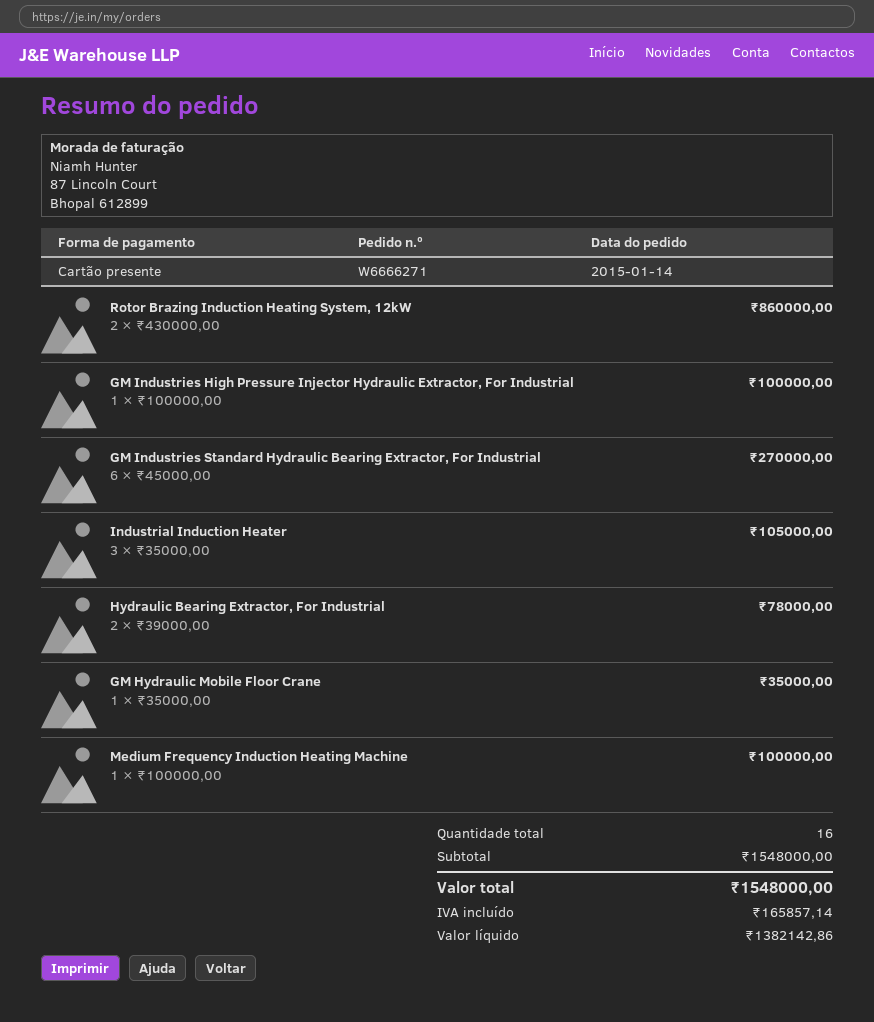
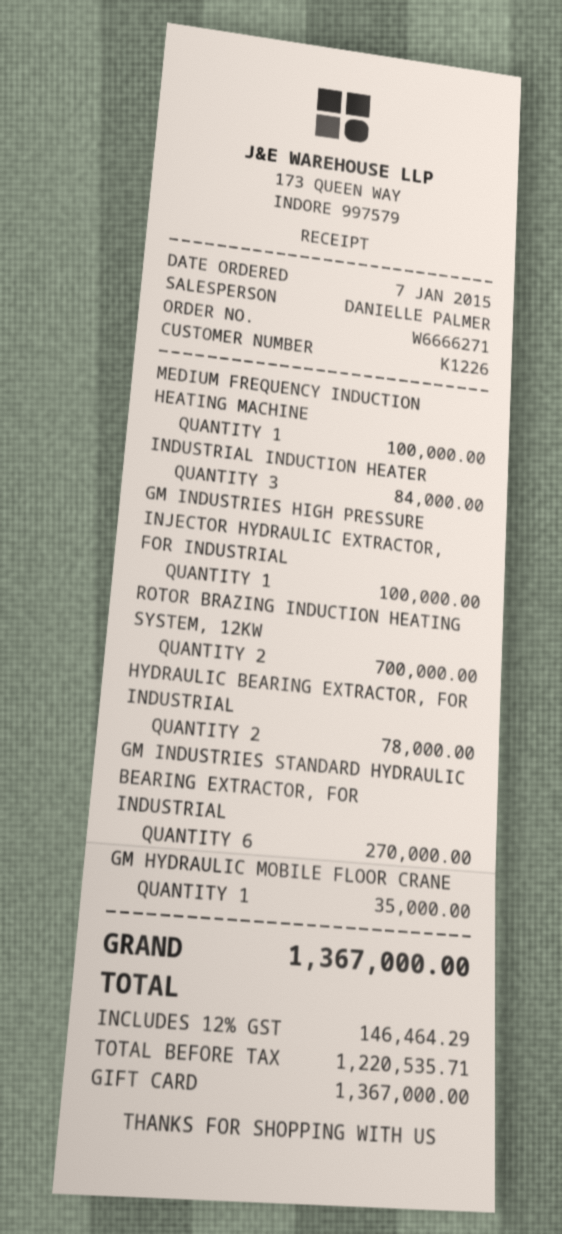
order date: 2015-01-14 -> 2015-01-07
Rotor Brazing Induction Heating System, 12kW: 2 for 860000.00 -> 2 for 700000.00
Industrial Induction Heater: 3 for 105000.00 -> 3 for 84000.00
net: 1382142.86 -> 1220535.71
tax: 165857.14 -> 146464.29
total: 1548000.00 -> 1367000.00

